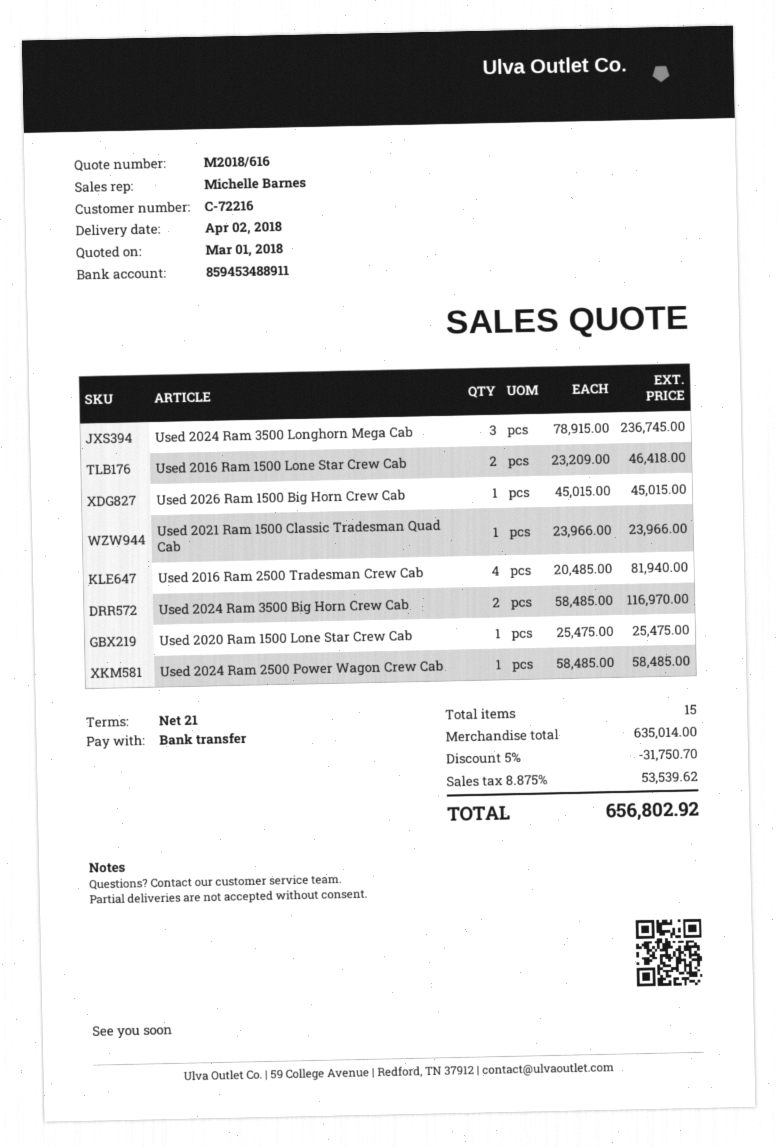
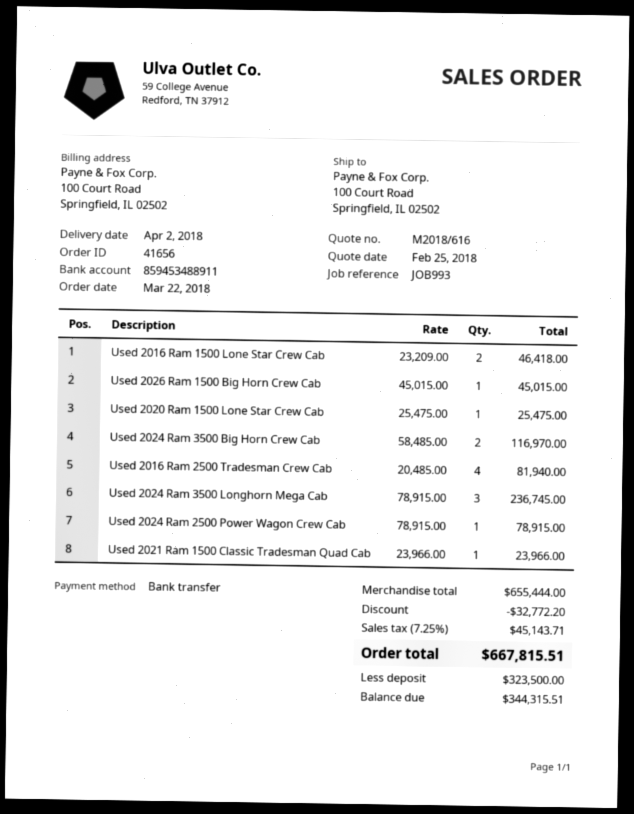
quote date: 2018-03-01 -> 2018-02-25
Used 2024 Ram 2500 Power Wagon Crew Cab: 1 x 58485.00 = 58485.00 -> 1 x 78915.00 = 78915.00
subtotal: 635014.00 -> 655444.00
discount: 31750.70 -> 32772.20
tax: 8.875% = 53539.62 -> 7.25% = 45143.71
total: 656802.92 -> 667815.51

